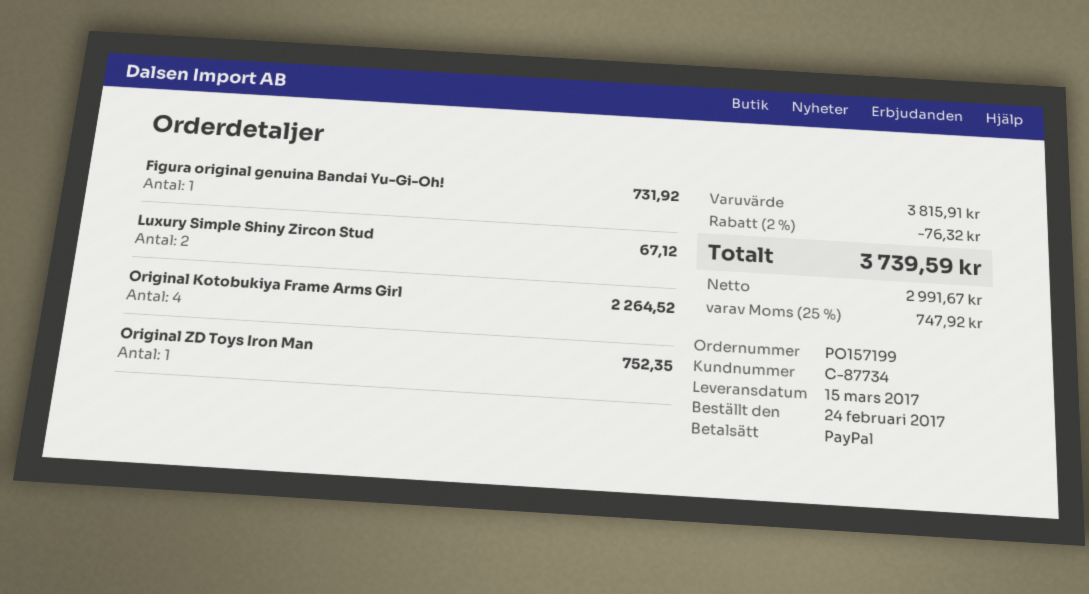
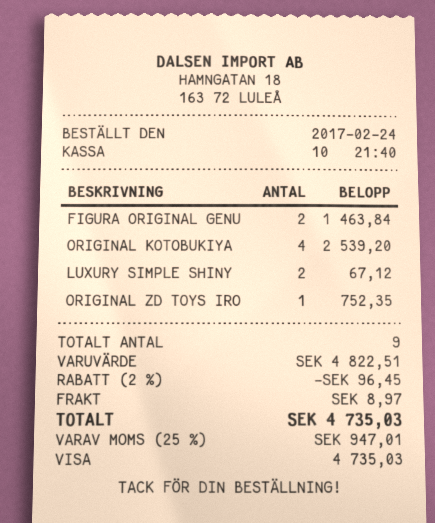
payment method: PayPal -> Visa
Figura original genuina Bandai Yu-Gi-Oh!: 1 for 731.92 -> 2 for 1463.84
Original Kotobukiya Frame Arms Girl: 4 for 2264.52 -> 4 for 2539.20
subtotal: 3815.91 -> 4822.51
discount: 2% = 76.32 -> 2% = 96.45
shipping: none -> 8.97
tax: 25% = 747.92 -> 25% = 947.01
total: 3739.59 -> 4735.03

